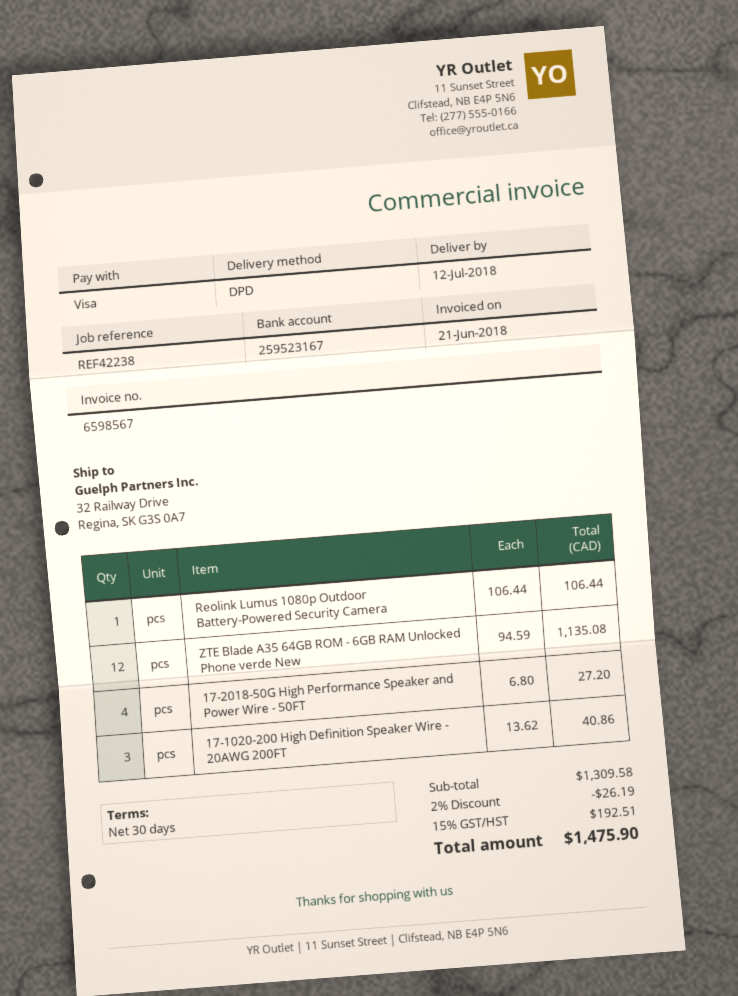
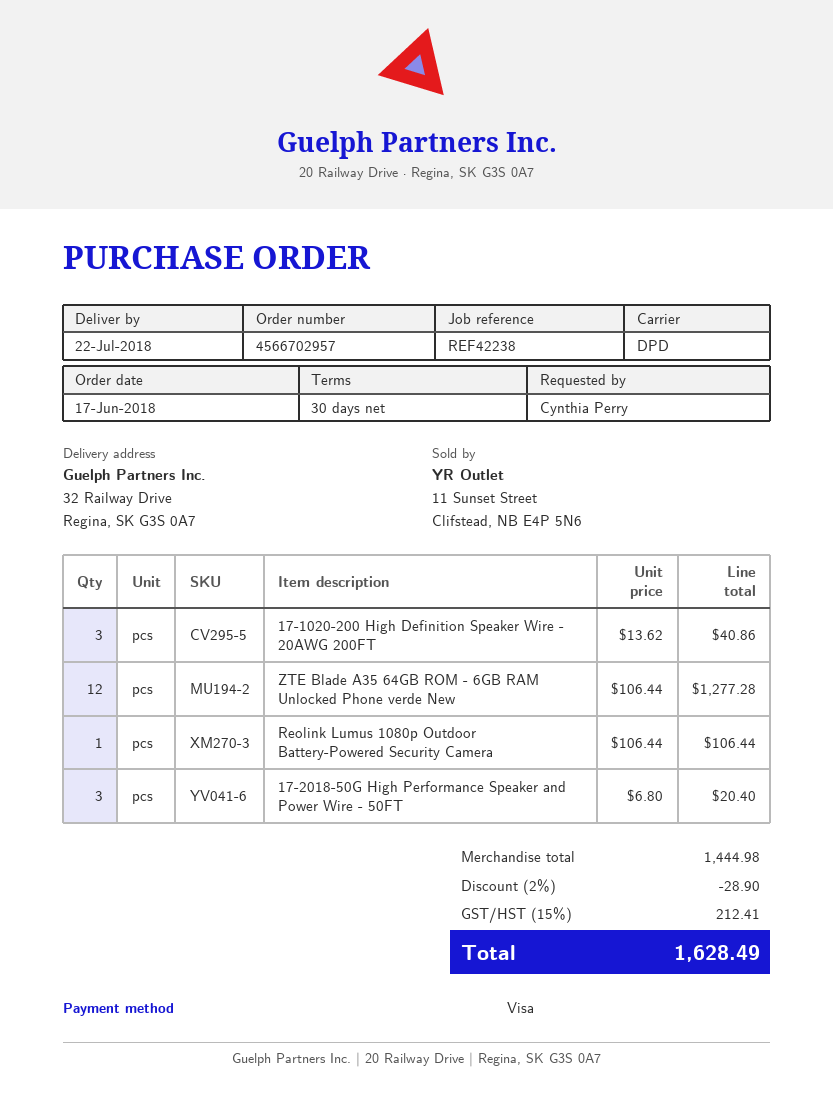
delivery date: 2018-07-12 -> 2018-07-22
ZTE Blade A35 64GB ROM - 6GB RAM Unlocked Phone verde New: 12 x 94.59 = 1135.08 -> 12 x 106.44 = 1277.28
17-2018-50G High Performance Speaker and Power Wire - 50FT: 4 x 6.80 = 27.20 -> 3 x 6.80 = 20.40
subtotal: 1309.58 -> 1444.98
discount: 2% = 26.19 -> 2% = 28.90
tax: 15% = 192.51 -> 15% = 212.41
total: 1475.90 -> 1628.49

